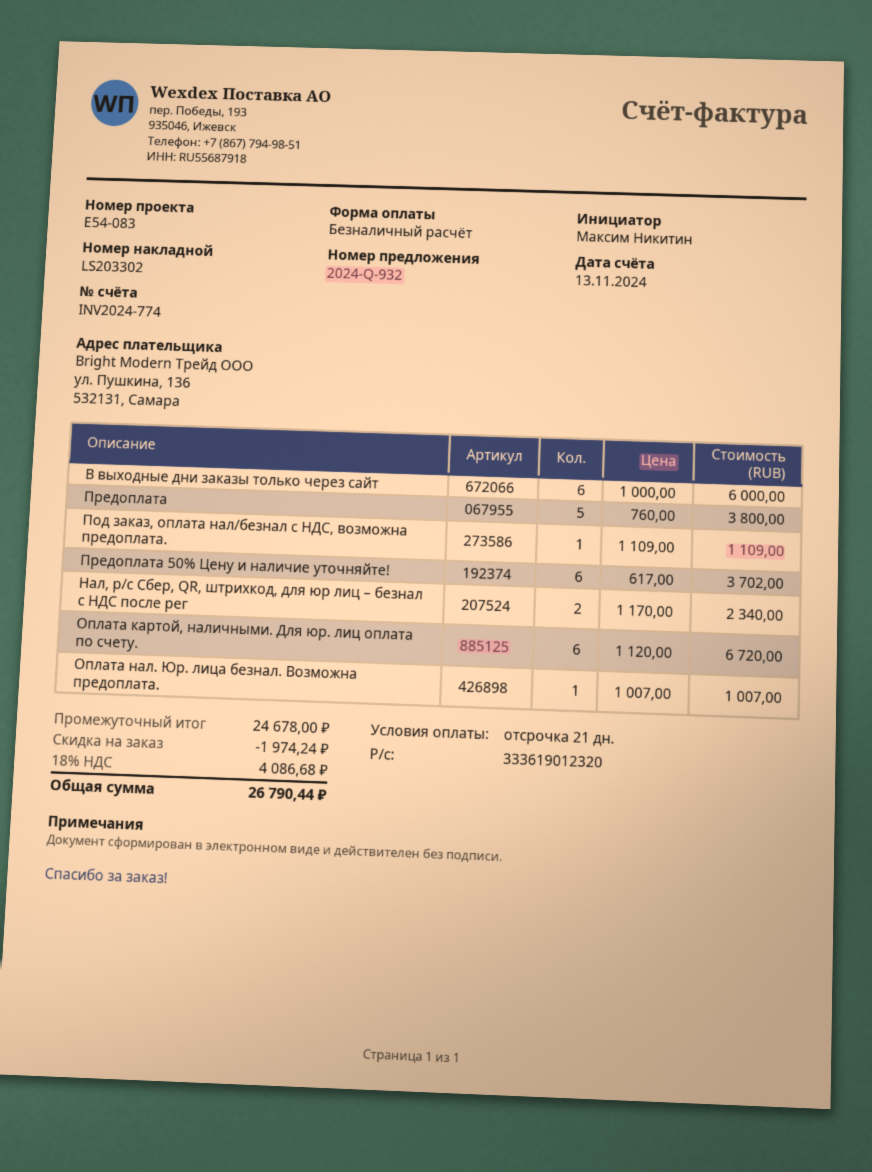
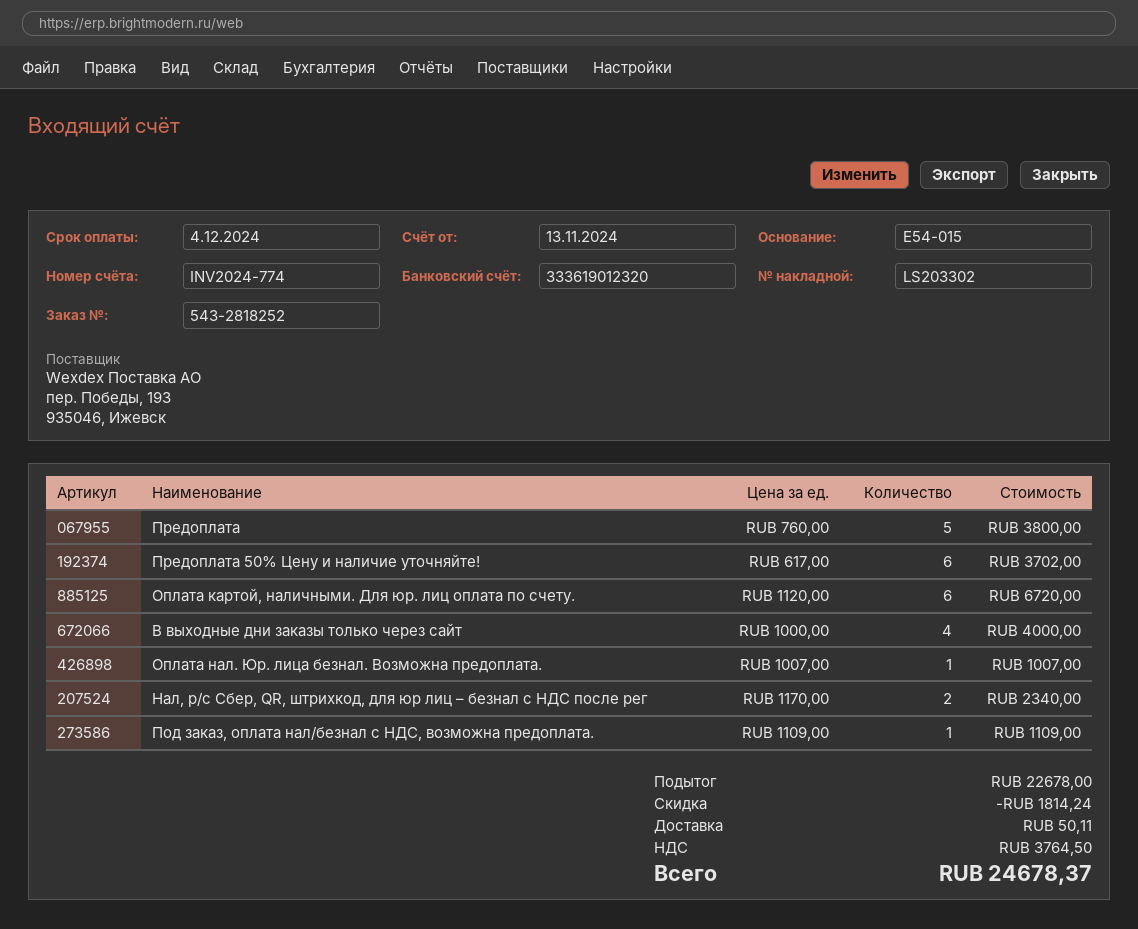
reference: E54-083 -> E54-015
В выходные дни заказы только через сайт: 6 x 1000.00 = 6000.00 -> 4 x 1000.00 = 4000.00
subtotal: 24678.00 -> 22678.00
discount: 1974.24 -> 1814.24
shipping: none -> 50.11
tax: 4086.68 -> 3764.50
total: 26790.44 -> 24678.37

